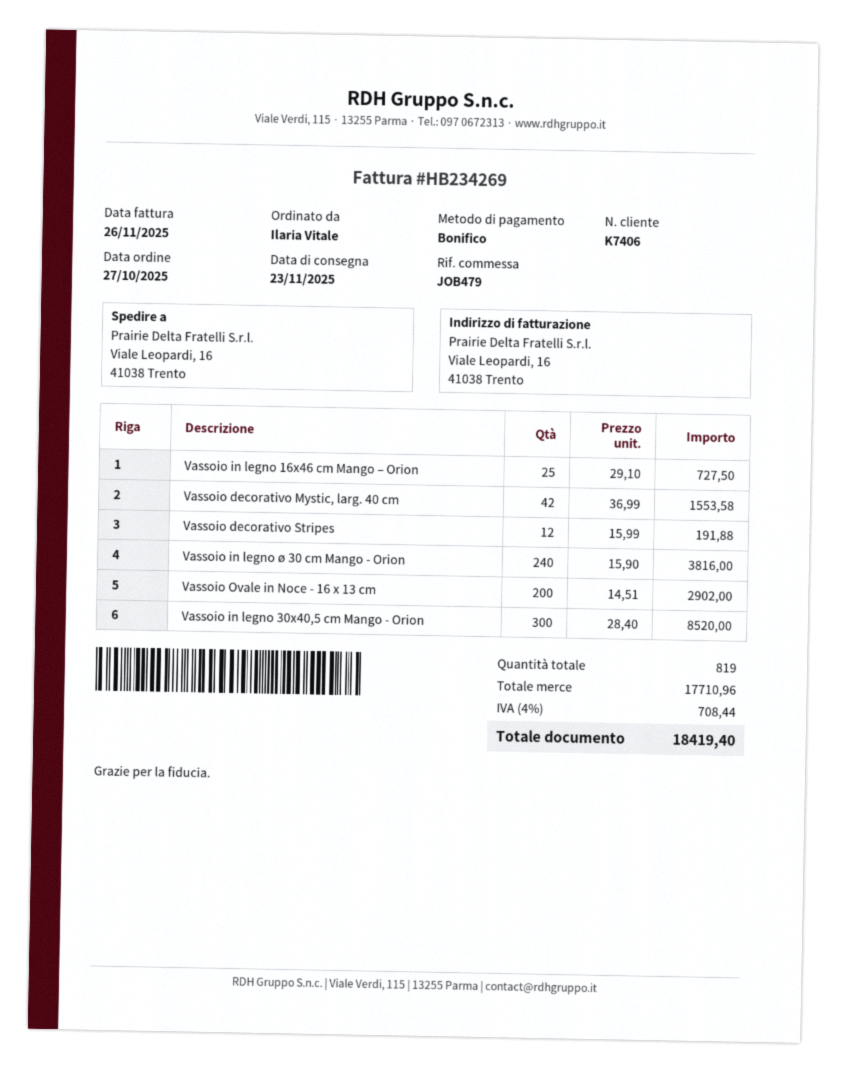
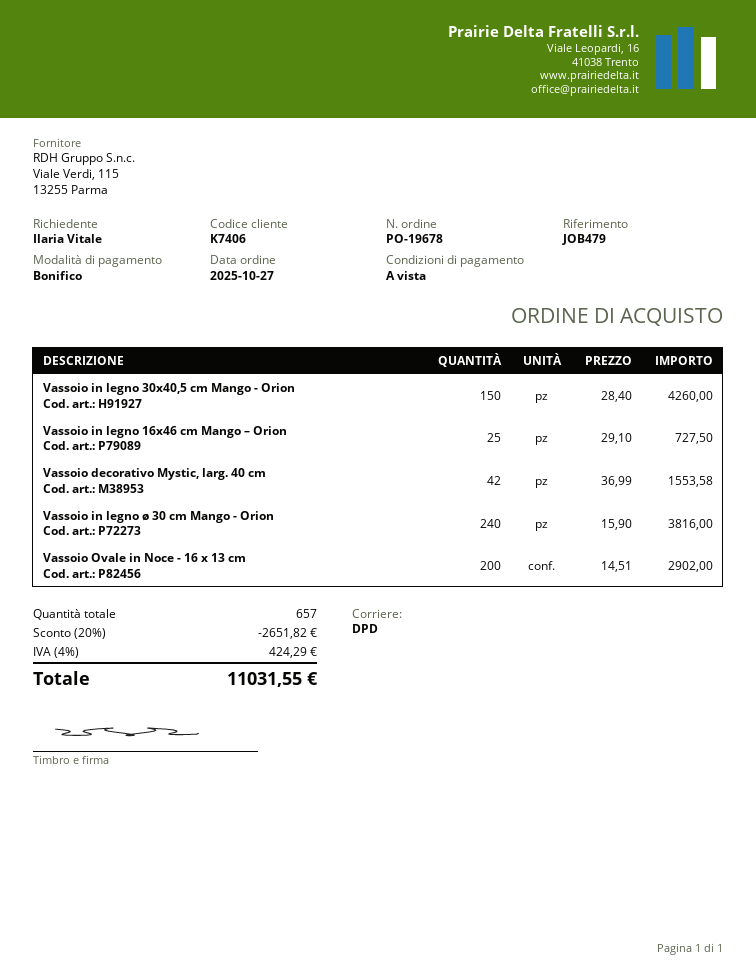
Vassoio decorativo Stripes: 12 x 15.99 = 191.88 -> none
Vassoio in legno 30x40,5 cm Mango - Orion: 300 x 28.40 = 8520.00 -> 150 x 28.40 = 4260.00
total quantity: 819 -> 657
discount: none -> 20% = 2651.82
tax: 4% = 708.44 -> 4% = 424.29
total: 18419.40 -> 11031.55

